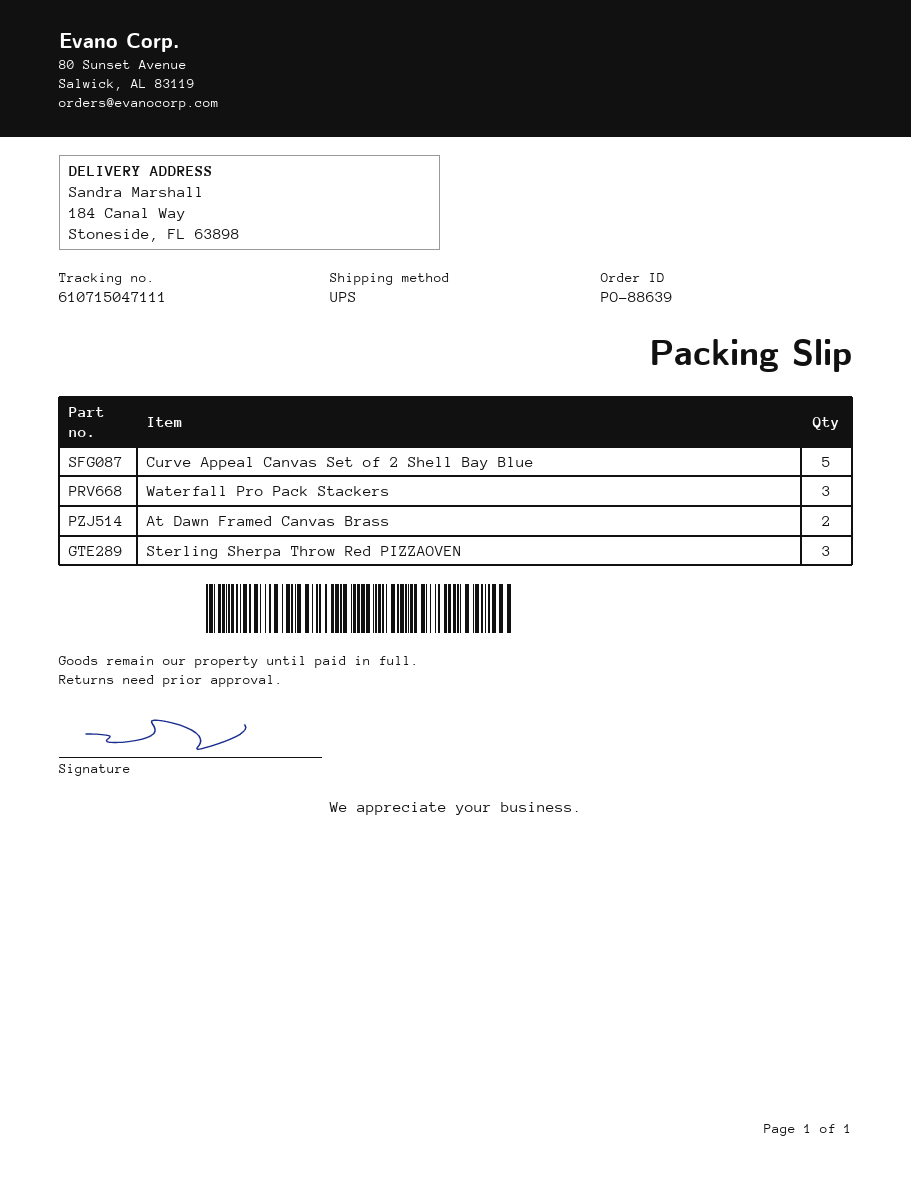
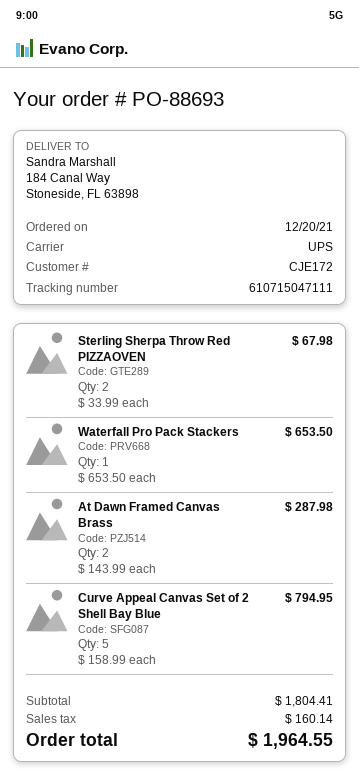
order number: PO-88639 -> PO-88693
Waterfall Pro Pack Stackers: 3 -> 1
Sterling Sherpa Throw Red PIZZAOVEN: 3 -> 2

